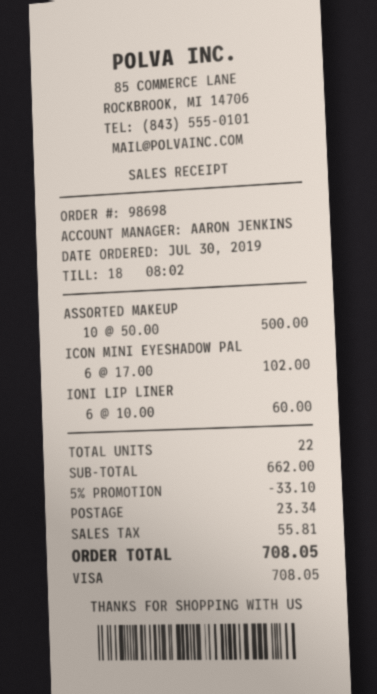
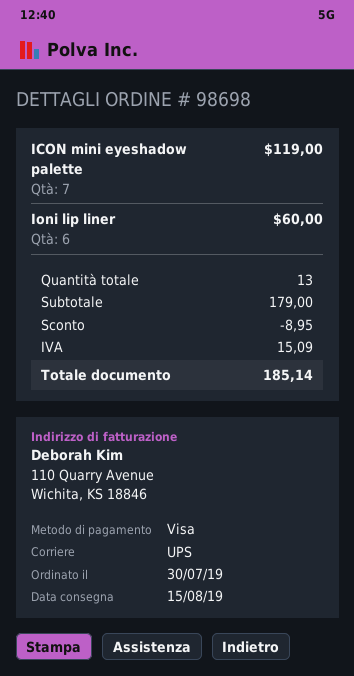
ASSORTED MAKEUP: 10 for 500.00 -> none
ICON MINI EYESHADOW PAL: 6 for 102.00 -> 7 for 119.00
total quantity: 22 -> 13
subtotal: 662.00 -> 179.00
discount: 33.10 -> 8.95
shipping: 23.34 -> none
tax: 55.81 -> 15.09
total: 708.05 -> 185.14

